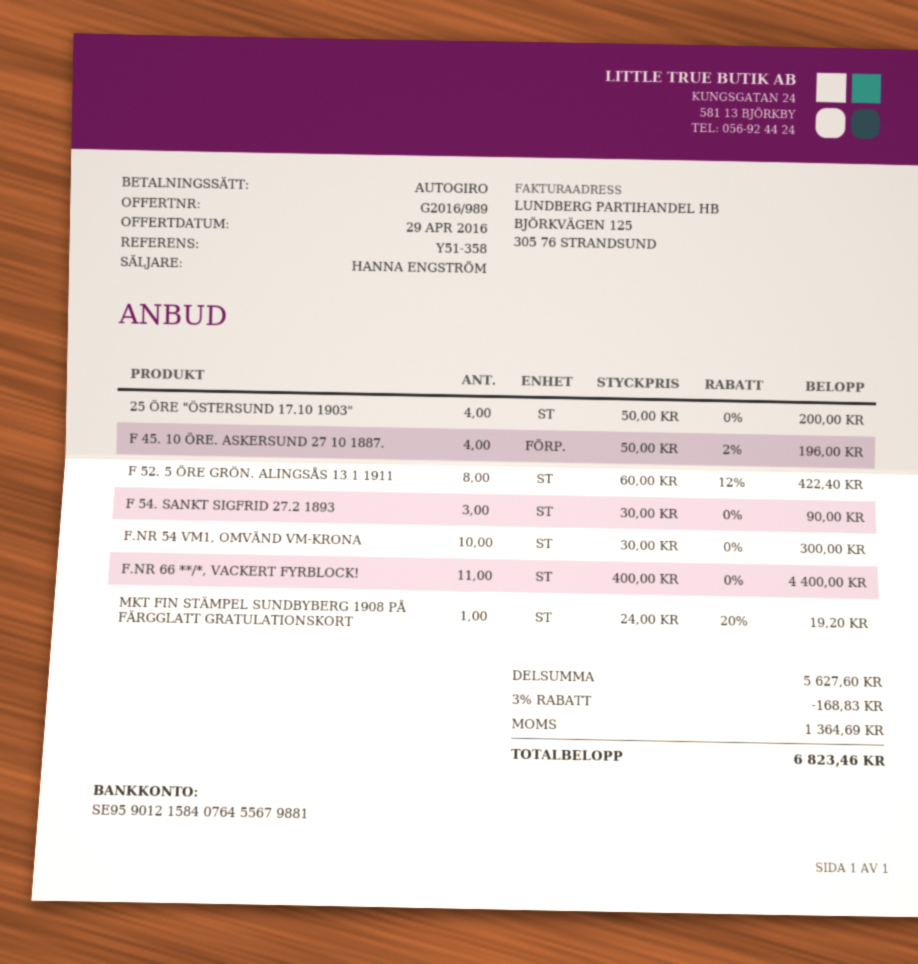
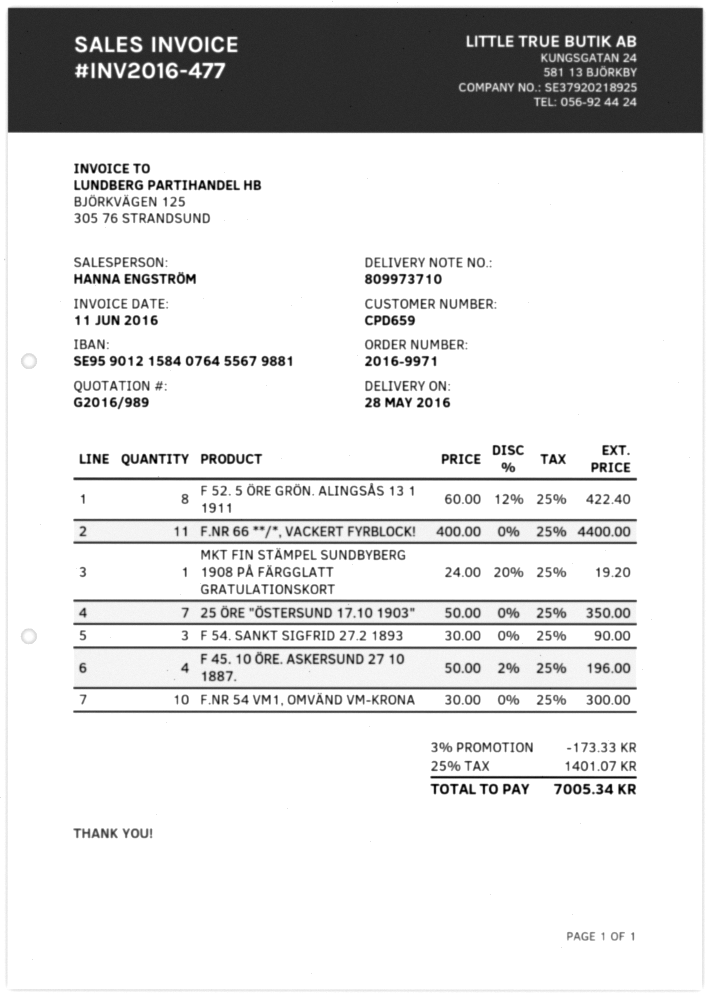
25 ÖRE "ÖSTERSUND 17.10 1903": 4 x 50.00 = 200.00 -> 7 x 50.00 = 350.00
discount: 3% = 168.83 -> 3% = 173.33
tax: 1364.69 -> 1401.07
total: 6823.46 -> 7005.34

